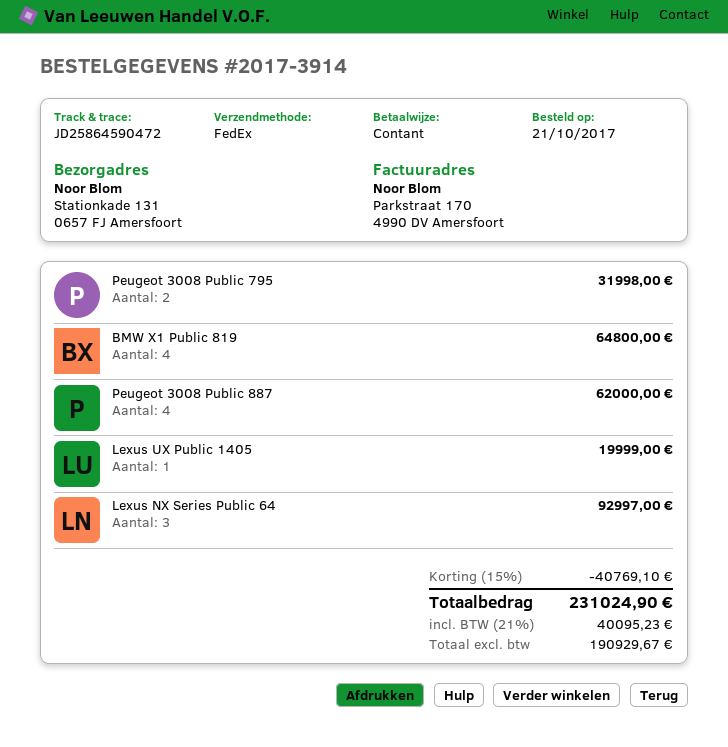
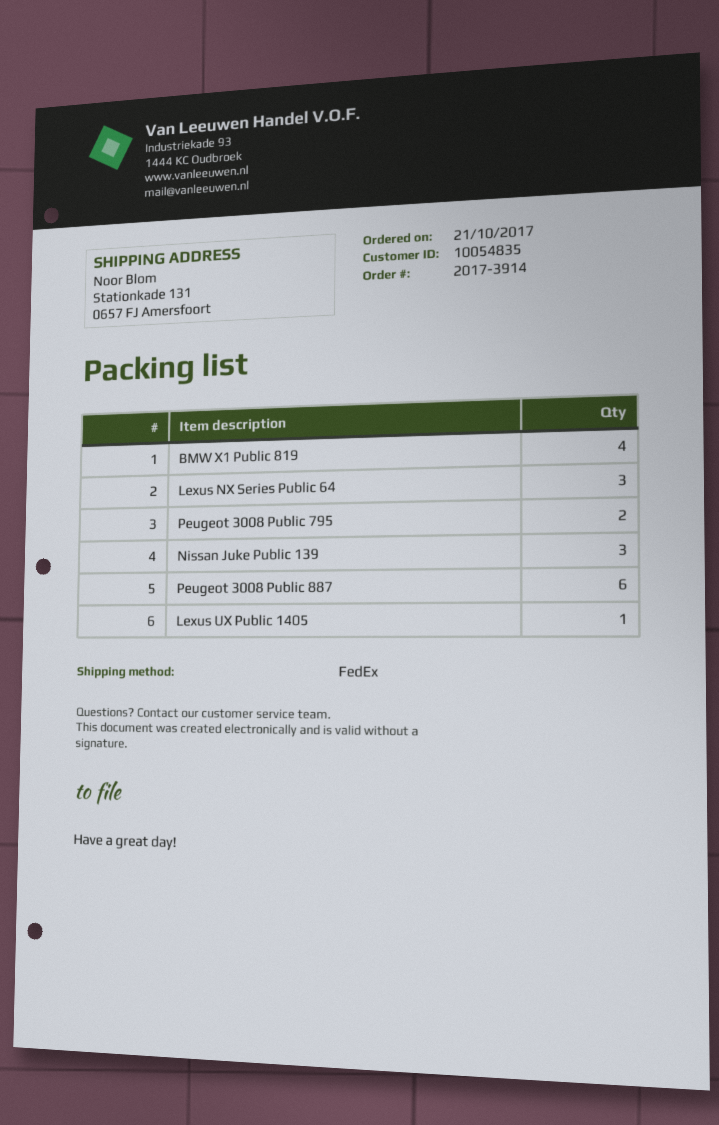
Peugeot 3008 Public 887: 4 -> 6
Nissan Juke Public 139: none -> 3

